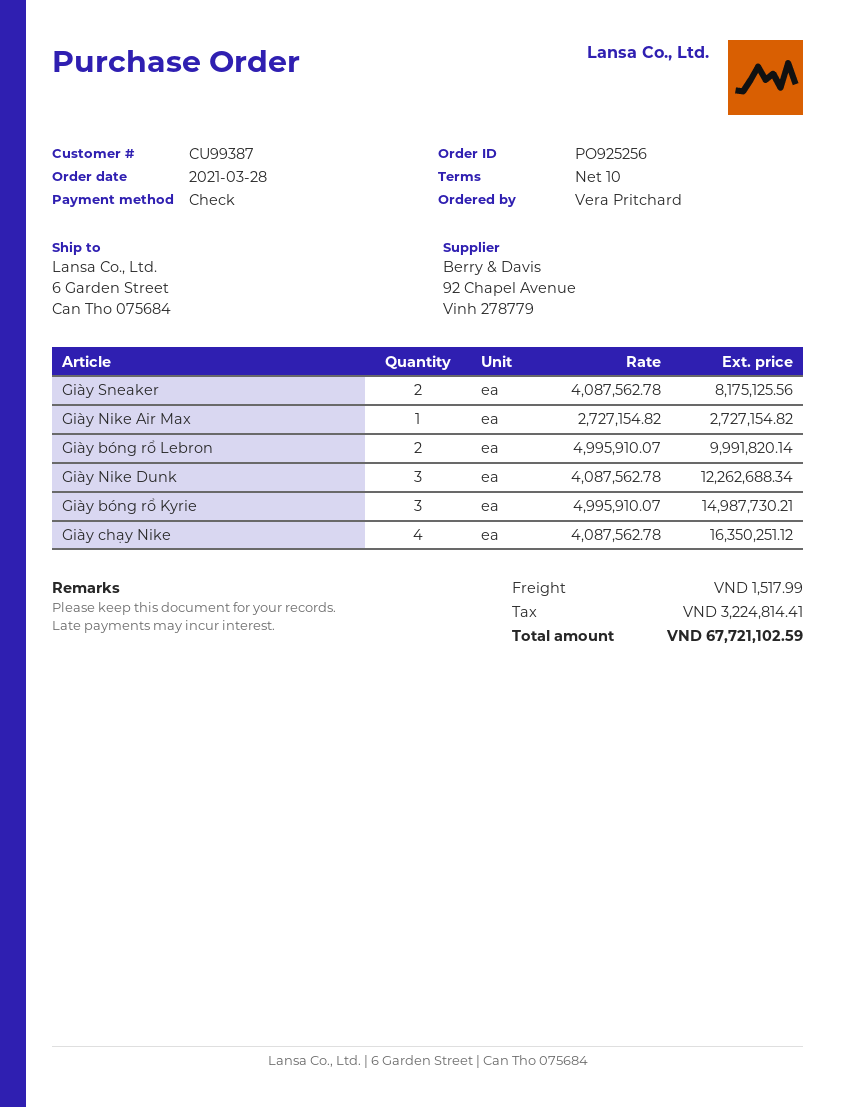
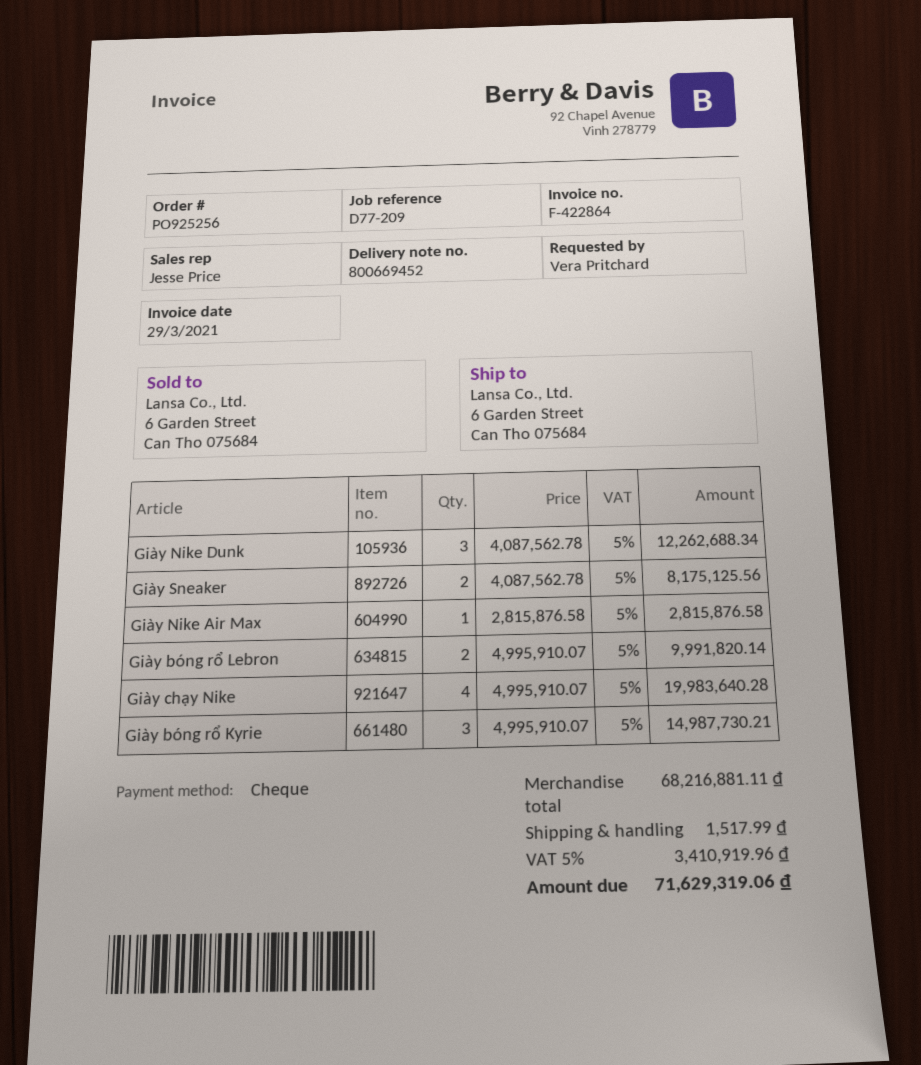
Giày Nike Air Max: 1 x 2727154.82 = 2727154.82 -> 1 x 2815876.58 = 2815876.58
Giày chạy Nike: 4 x 4087562.78 = 16350251.12 -> 4 x 4995910.07 = 19983640.28
tax: 3224814.41 -> 3410919.96
total: 67721102.59 -> 71629319.06

